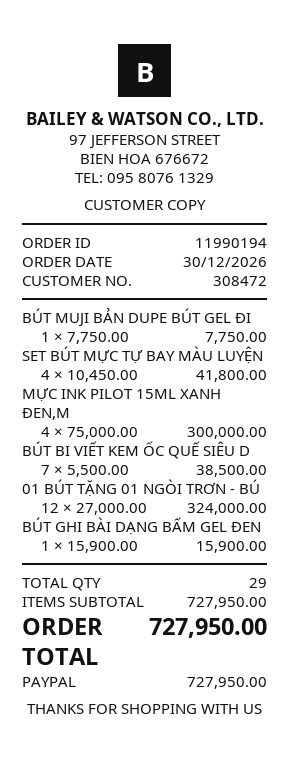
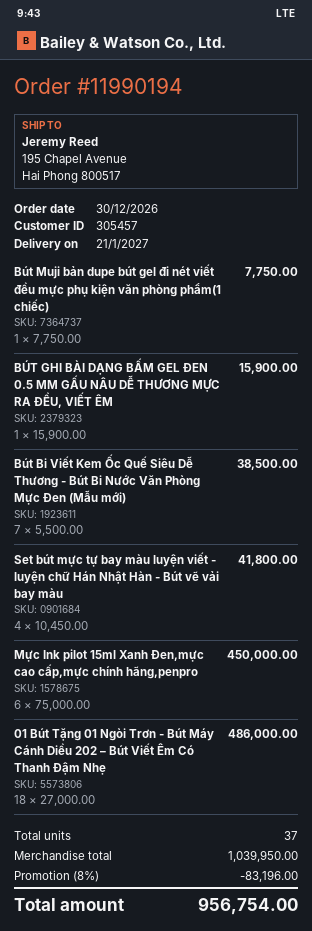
customer number: 308472 -> 305457
MỰC INK PILOT 15ML XANH ĐEN,M: 4 x 75000.00 = 300000.00 -> 6 x 75000.00 = 450000.00
01 BÚT TẶNG 01 NGÒI TRƠN - BÚ: 12 x 27000.00 = 324000.00 -> 18 x 27000.00 = 486000.00
total quantity: 29 -> 37
subtotal: 727950.00 -> 1039950.00
discount: none -> 8% = 83196.00
total: 727950.00 -> 956754.00

